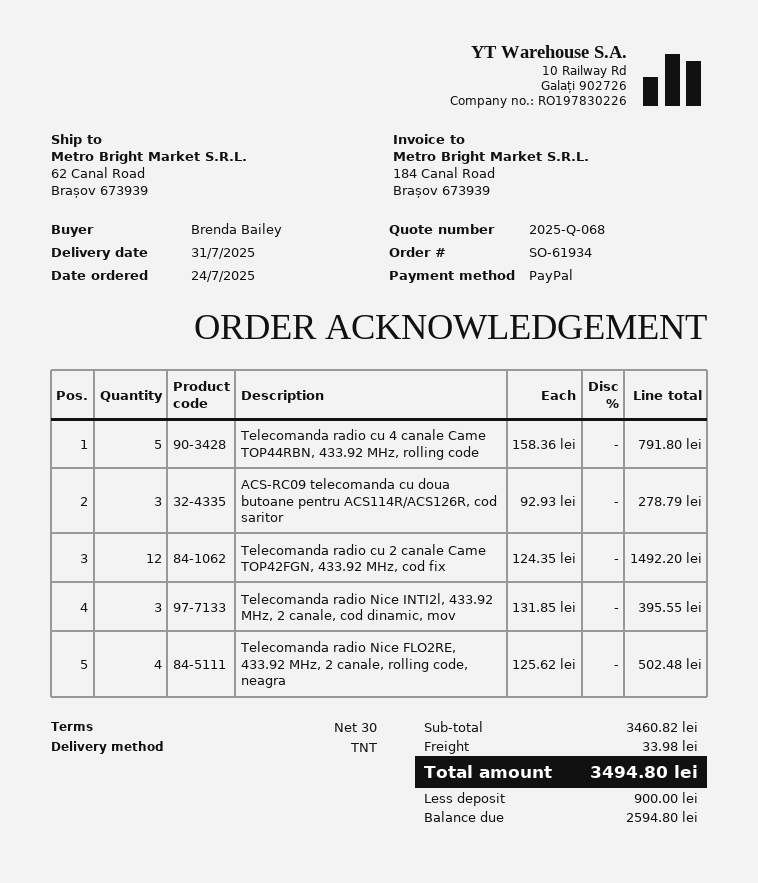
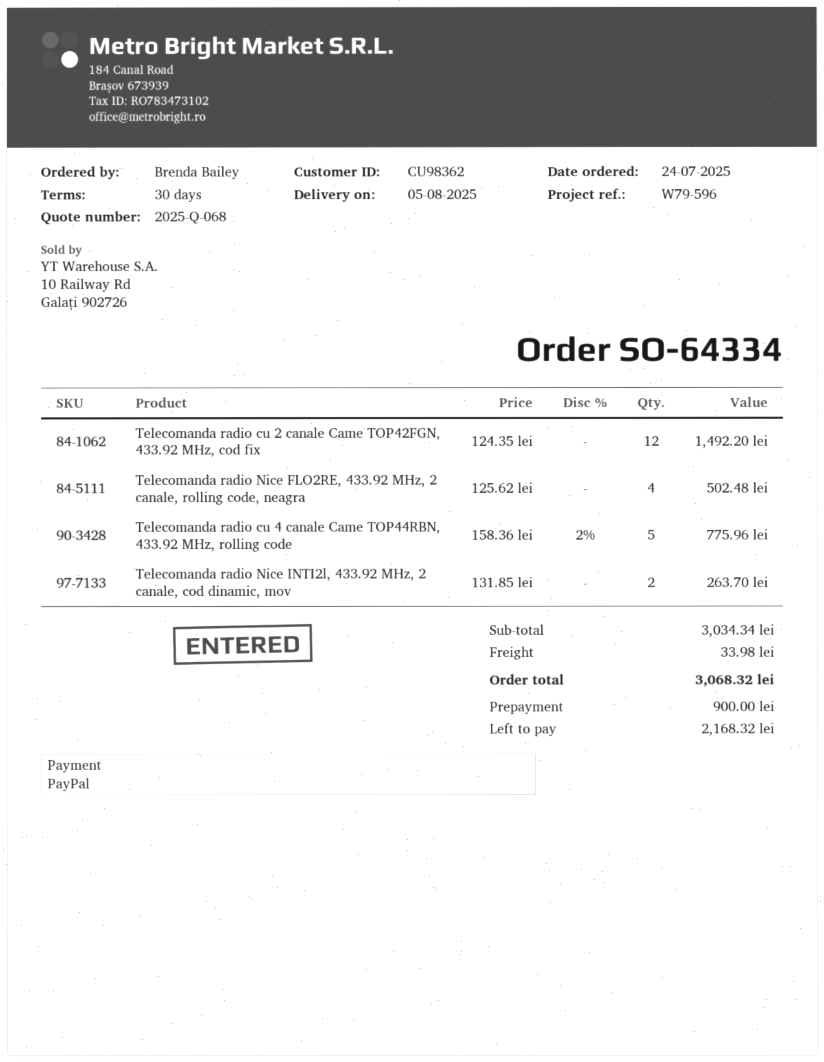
order number: SO-61934 -> SO-64334
delivery date: 2025-07-31 -> 2025-08-05
Telecomanda radio cu 4 canale Came TOP44RBN, 433.92 MHz, rolling code: 5 x 158.36 = 791.80 -> 5 x 158.36 - 2% = 775.96
ACS-RC09 telecomanda cu doua butoane pentru ACS114R/ACS126R, cod saritor: 3 x 92.93 = 278.79 -> none
Telecomanda radio Nice INTI2l, 433.92 MHz, 2 canale, cod dinamic, mov: 3 x 131.85 = 395.55 -> 2 x 131.85 = 263.70
subtotal: 3460.82 -> 3034.34
total: 3494.80 -> 3068.32
balance: 2594.80 -> 2168.32

